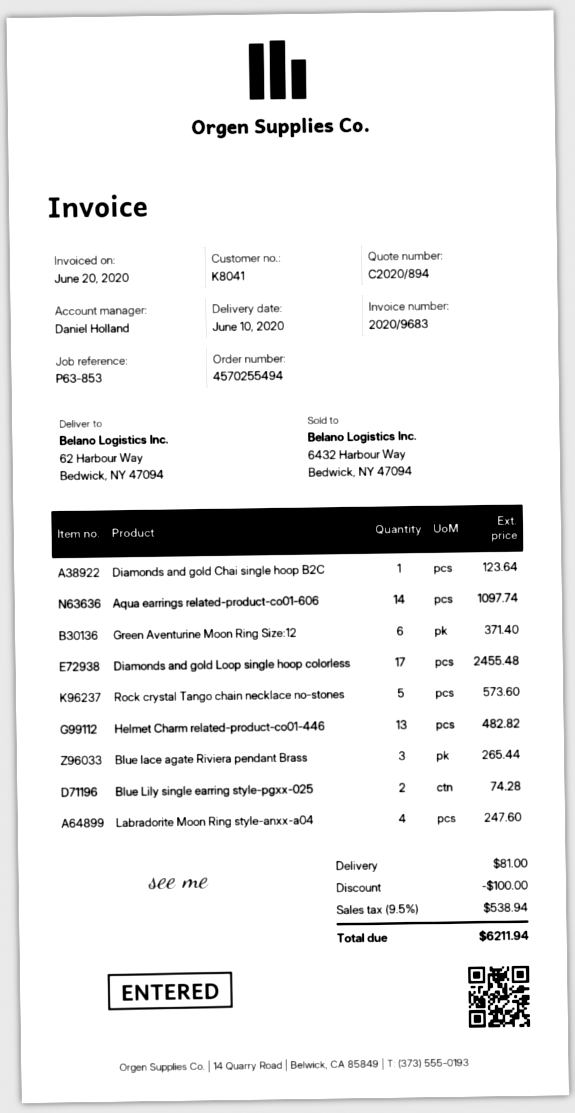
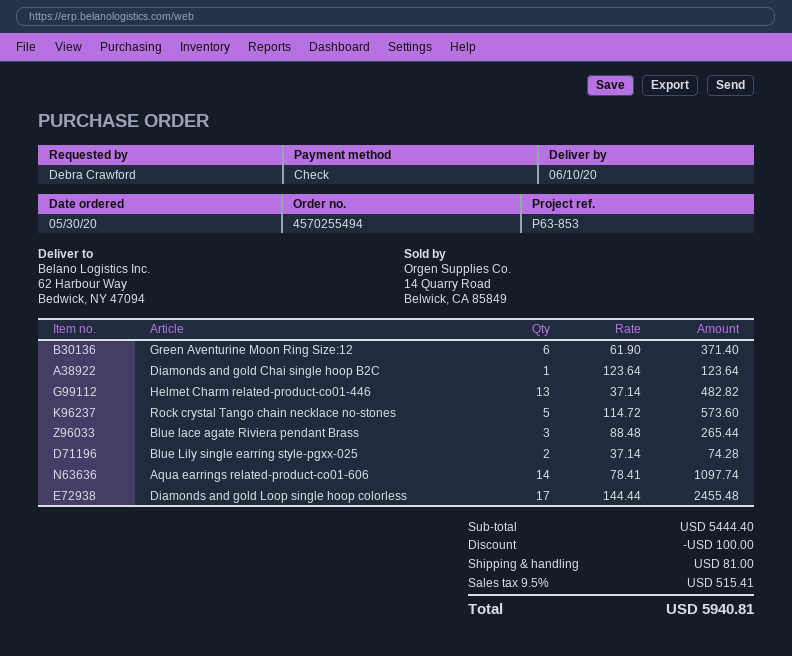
Labradorite Moon Ring style-anxx-a04: 4 for 247.60 -> none
tax: 9.5% = 538.94 -> 9.5% = 515.41
total: 6211.94 -> 5940.81

